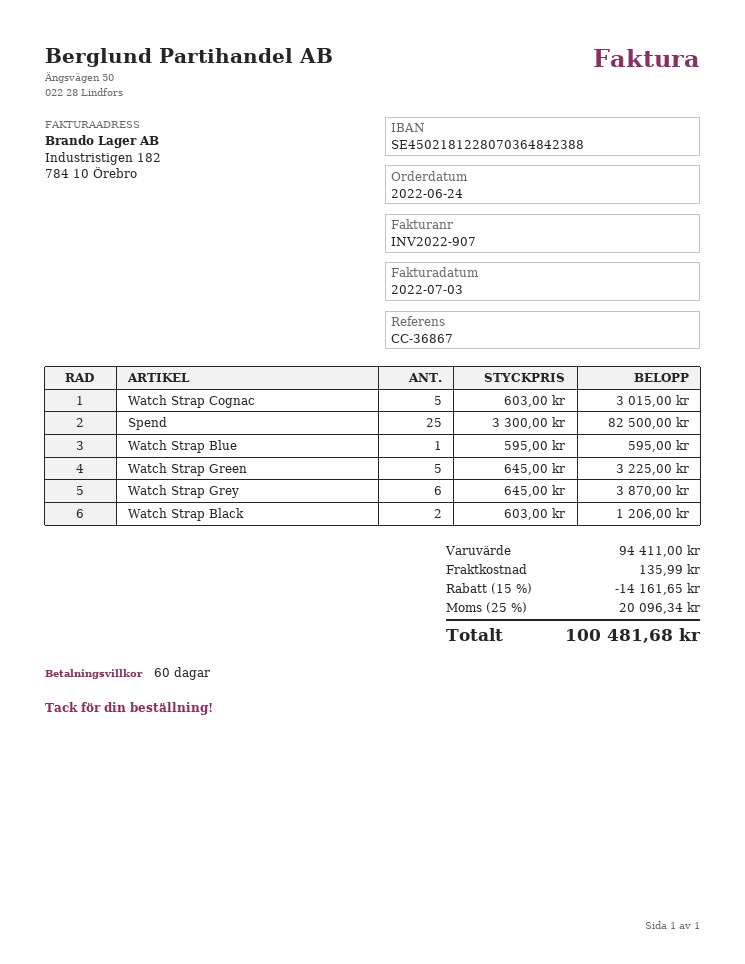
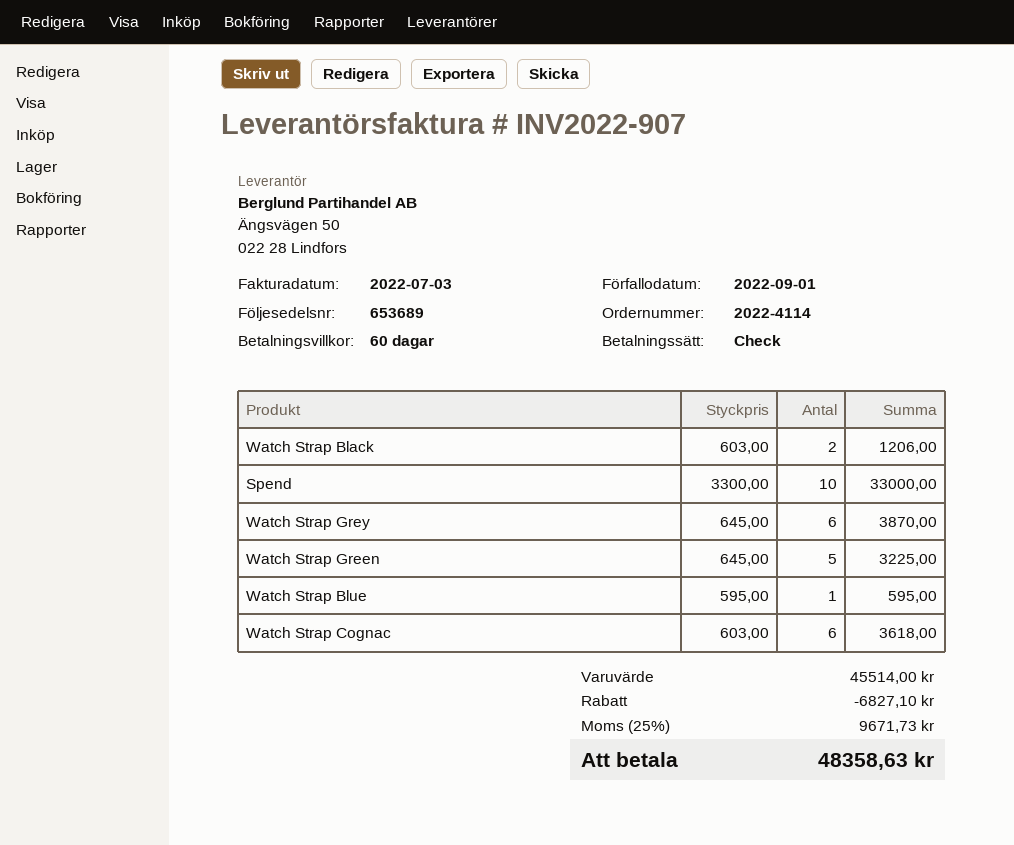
Watch Strap Cognac: 5 x 603.00 = 3015.00 -> 6 x 603.00 = 3618.00
Spend: 25 x 3300.00 = 82500.00 -> 10 x 3300.00 = 33000.00
subtotal: 94411.00 -> 45514.00
discount: 14161.65 -> 6827.10
shipping: 135.99 -> none
tax: 25% = 20096.34 -> 25% = 9671.73
total: 100481.68 -> 48358.63

